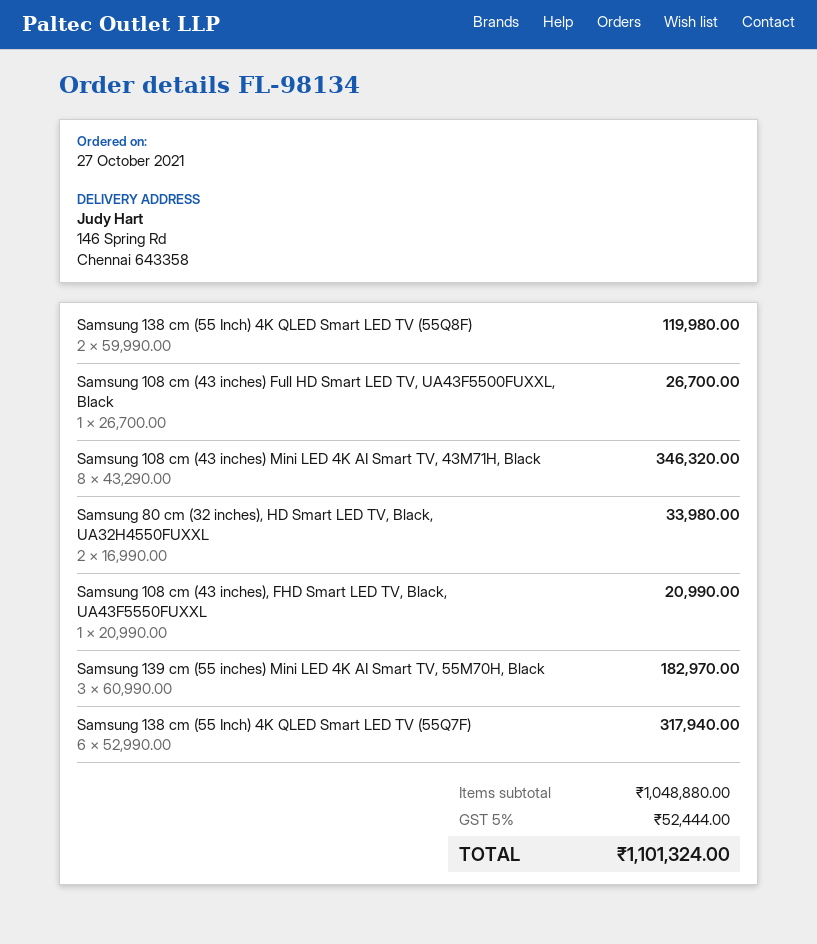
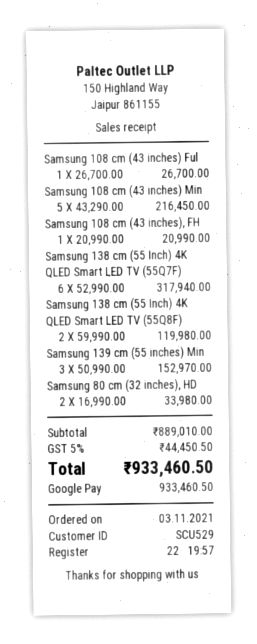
order date: 2021-10-27 -> 2021-11-03
Samsung 108 cm (43 inches) Mini LED 4K AI Smart TV, 43M71H, Black: 8 x 43290.00 = 346320.00 -> 5 x 43290.00 = 216450.00
Samsung 139 cm (55 inches) Mini LED 4K AI Smart TV, 55M70H, Black: 3 x 60990.00 = 182970.00 -> 3 x 50990.00 = 152970.00
subtotal: 1048880.00 -> 889010.00
tax: 5% = 52444.00 -> 5% = 44450.50
total: 1101324.00 -> 933460.50

